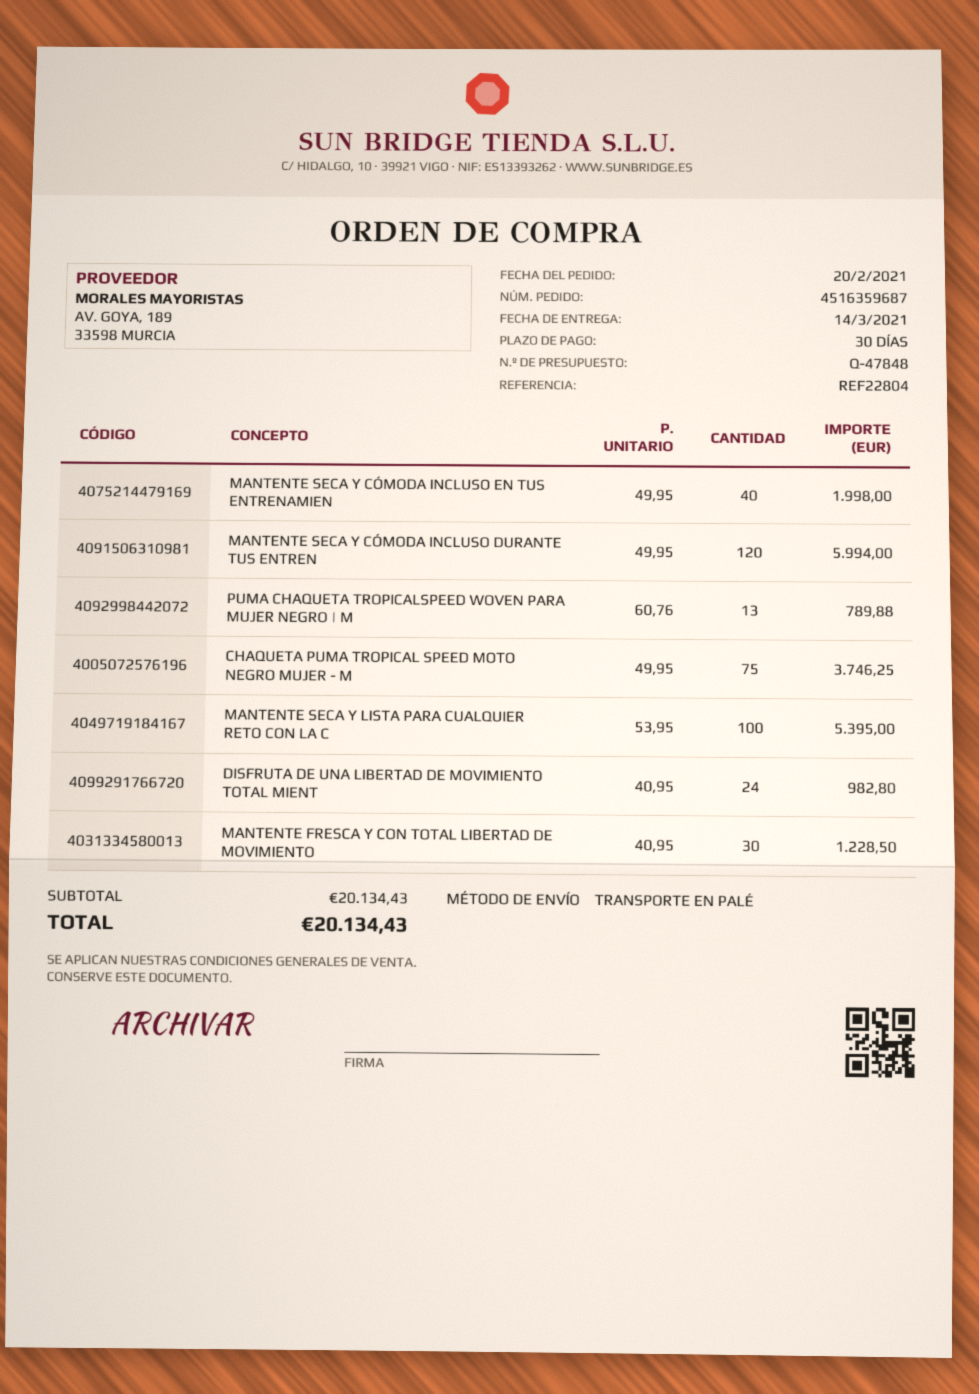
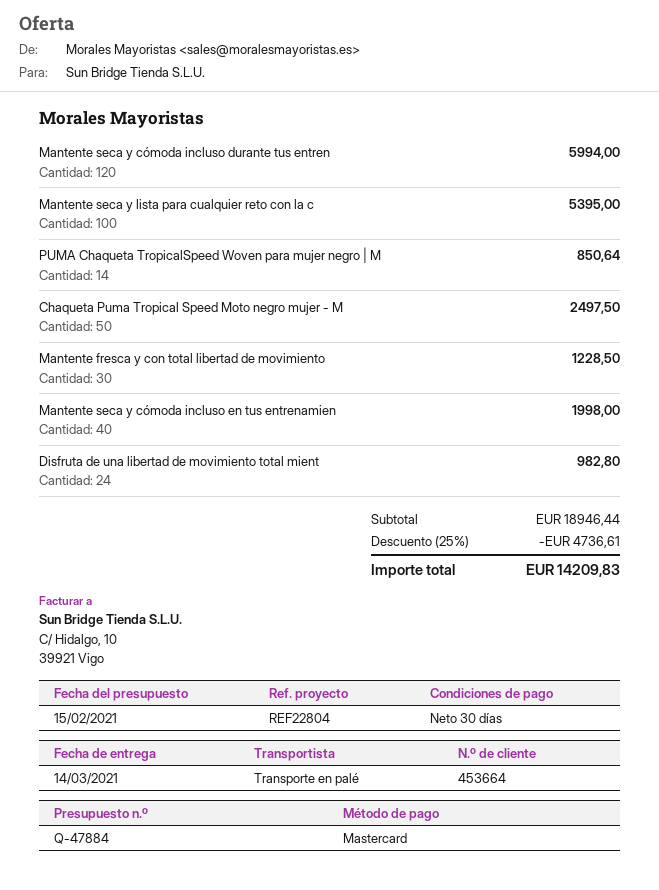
quote number: Q-47848 -> Q-47884
PUMA CHAQUETA TROPICALSPEED WOVEN PARA MUJER NEGRO | M: 13 for 789.88 -> 14 for 850.64
CHAQUETA PUMA TROPICAL SPEED MOTO NEGRO MUJER - M: 75 for 3746.25 -> 50 for 2497.50
subtotal: 20134.43 -> 18946.44
discount: none -> 25% = 4736.61
total: 20134.43 -> 14209.83

